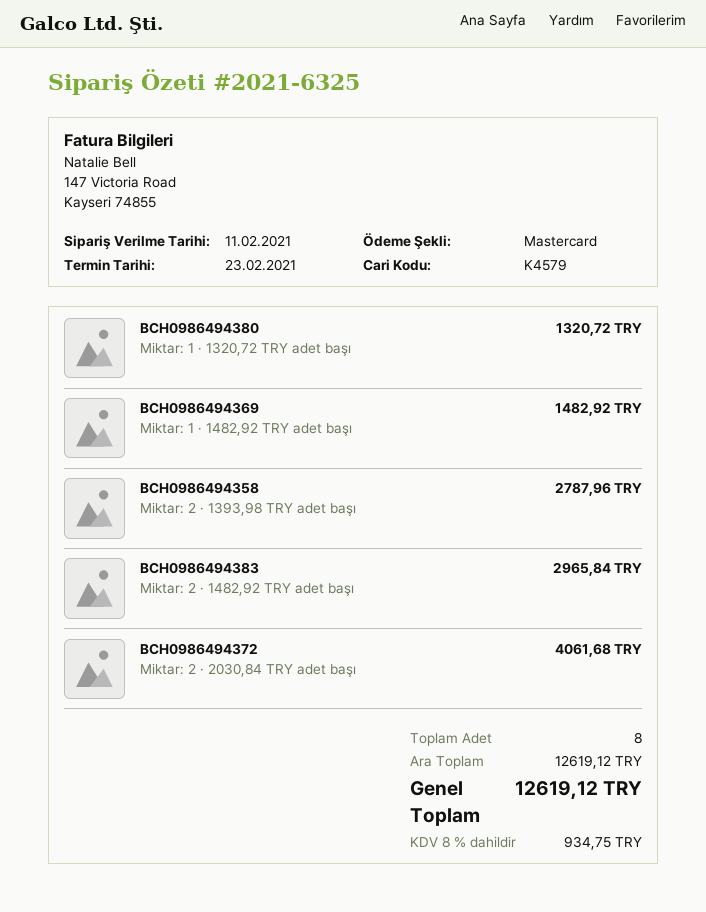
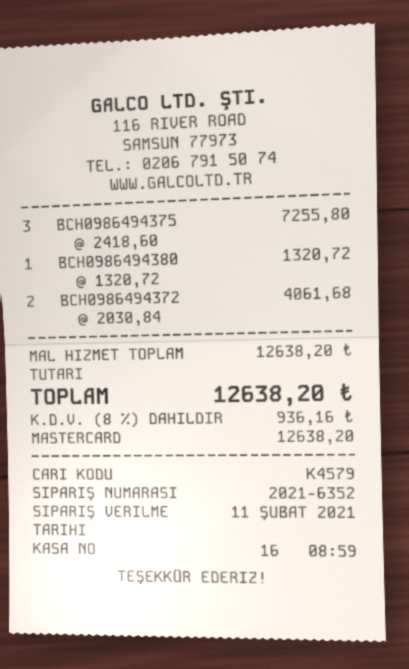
order number: 2021-6325 -> 2021-6352
BCH0986494369: 1 x 1482.92 = 1482.92 -> none
BCH0986494358: 2 x 1393.98 = 2787.96 -> none
BCH0986494383: 2 x 1482.92 = 2965.84 -> none
BCH0986494375: none -> 3 x 2418.60 = 7255.80
subtotal: 12619.12 -> 12638.20
tax: 8% = 934.75 -> 8% = 936.16
total: 12619.12 -> 12638.20

